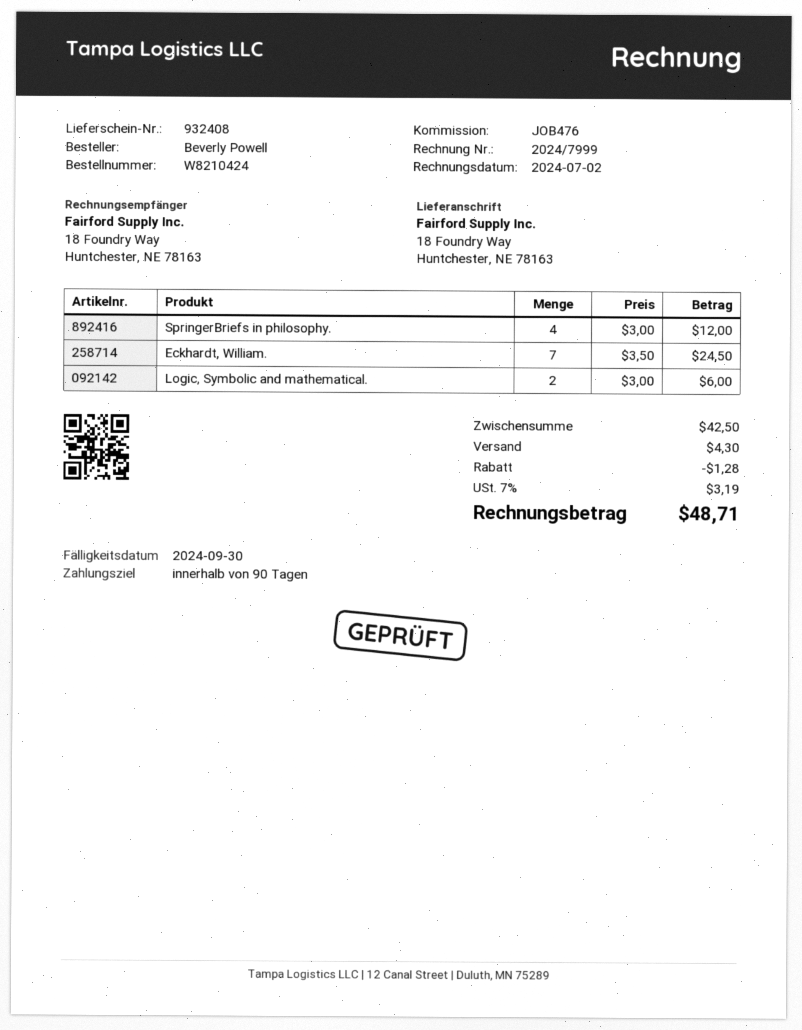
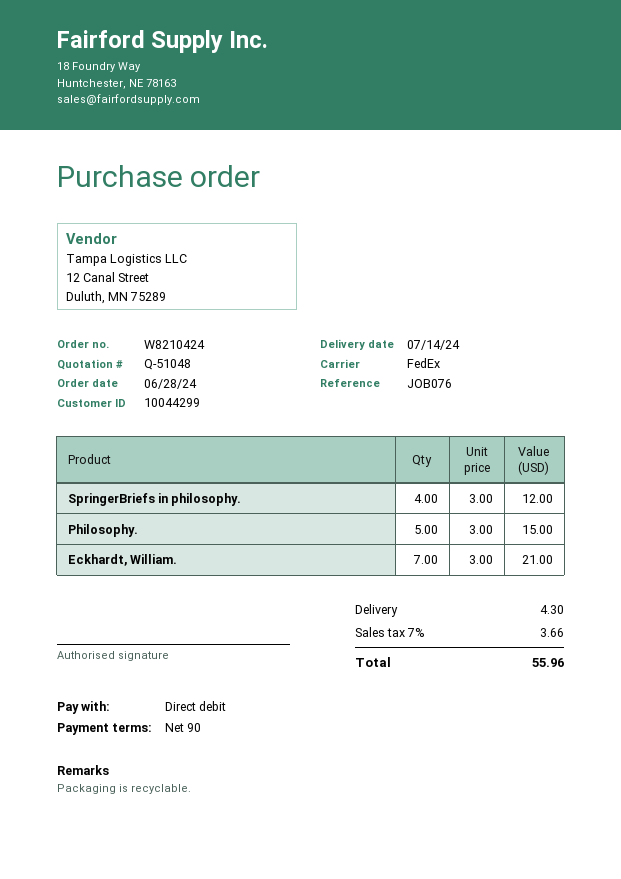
reference: JOB476 -> JOB076
Eckhardt, William.: 7 x 3.50 = 24.50 -> 7 x 3.00 = 21.00
Logic, Symbolic and mathematical.: 2 x 3.00 = 6.00 -> none
Philosophy.: none -> 5 x 3.00 = 15.00
discount: 1.28 -> none
tax: 7% = 3.19 -> 7% = 3.66
total: 48.71 -> 55.96

